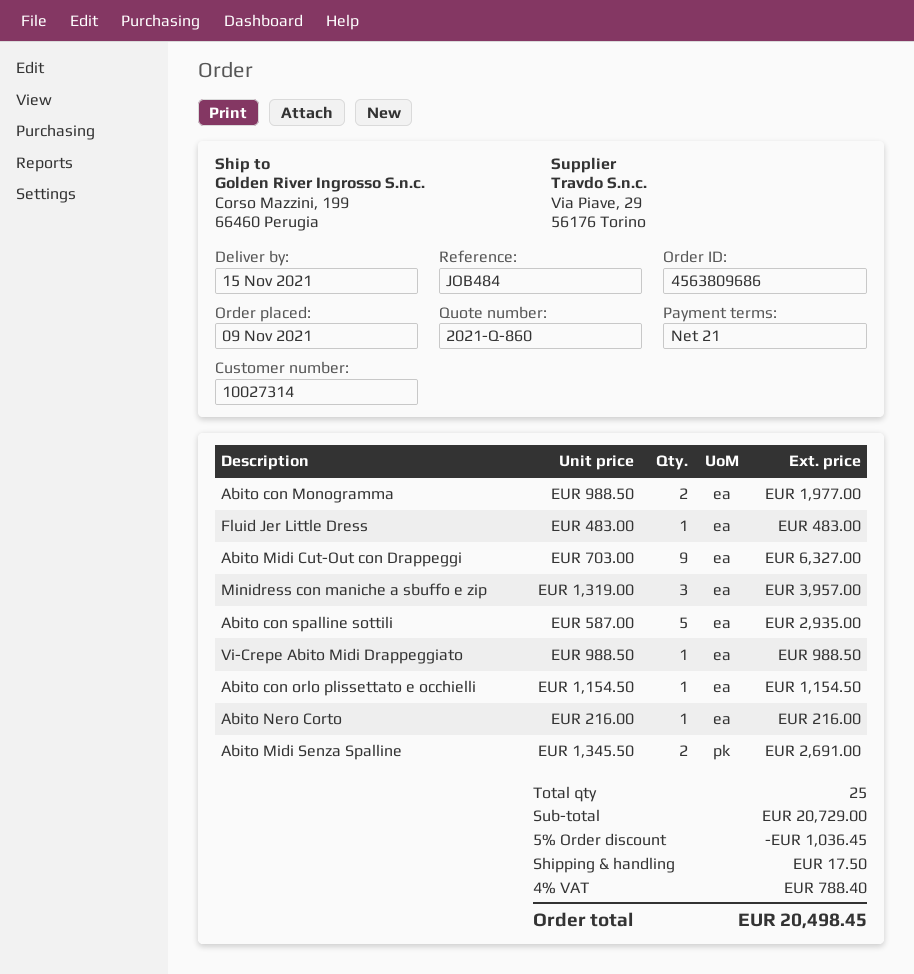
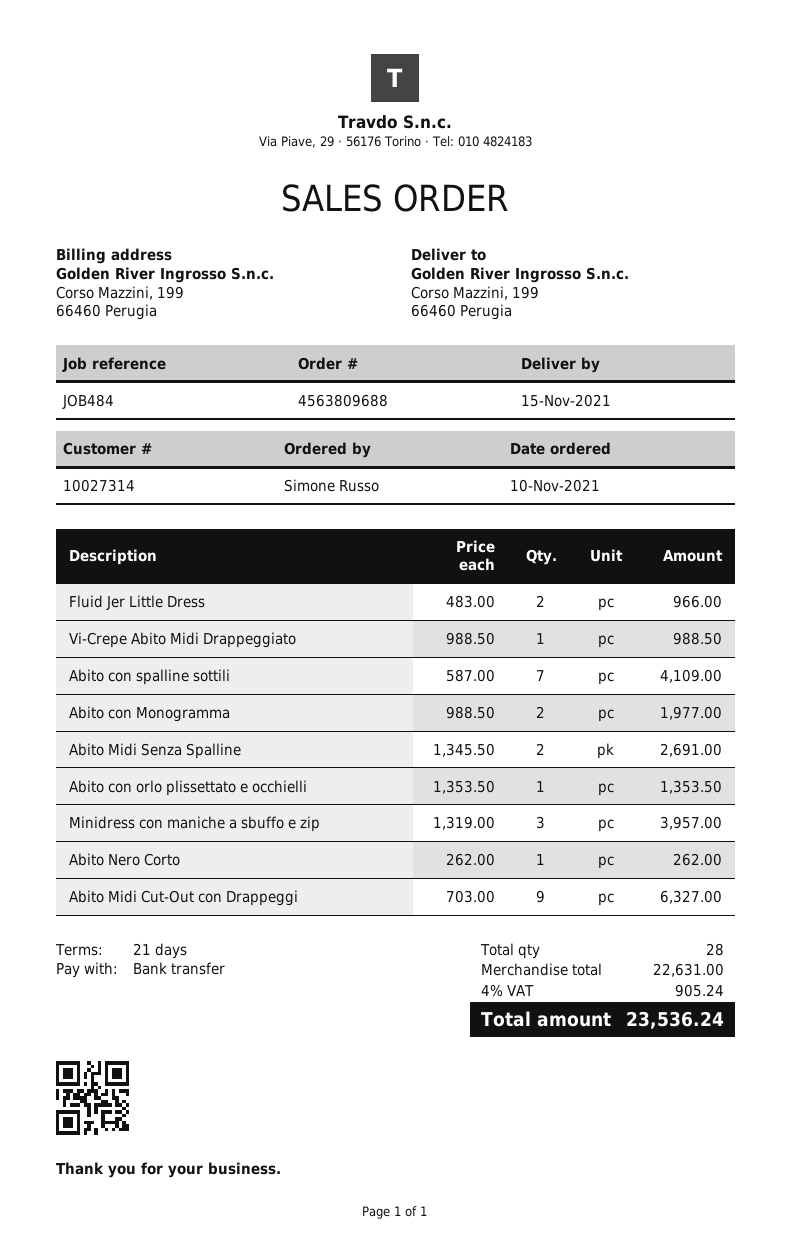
order number: 4563809686 -> 4563809688
order date: 2021-11-09 -> 2021-11-10
Fluid Jer Little Dress: 1 x 483.00 = 483.00 -> 2 x 483.00 = 966.00
Abito con spalline sottili: 5 x 587.00 = 2935.00 -> 7 x 587.00 = 4109.00
Abito con orlo plissettato e occhielli: 1 x 1154.50 = 1154.50 -> 1 x 1353.50 = 1353.50
Abito Nero Corto: 1 x 216.00 = 216.00 -> 1 x 262.00 = 262.00
total quantity: 25 -> 28
subtotal: 20729.00 -> 22631.00
discount: 5% = 1036.45 -> none
shipping: 17.50 -> none
tax: 4% = 788.40 -> 4% = 905.24
total: 20498.45 -> 23536.24

